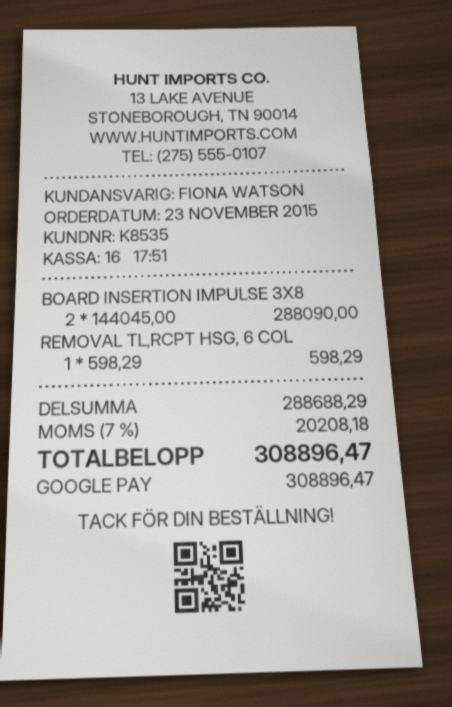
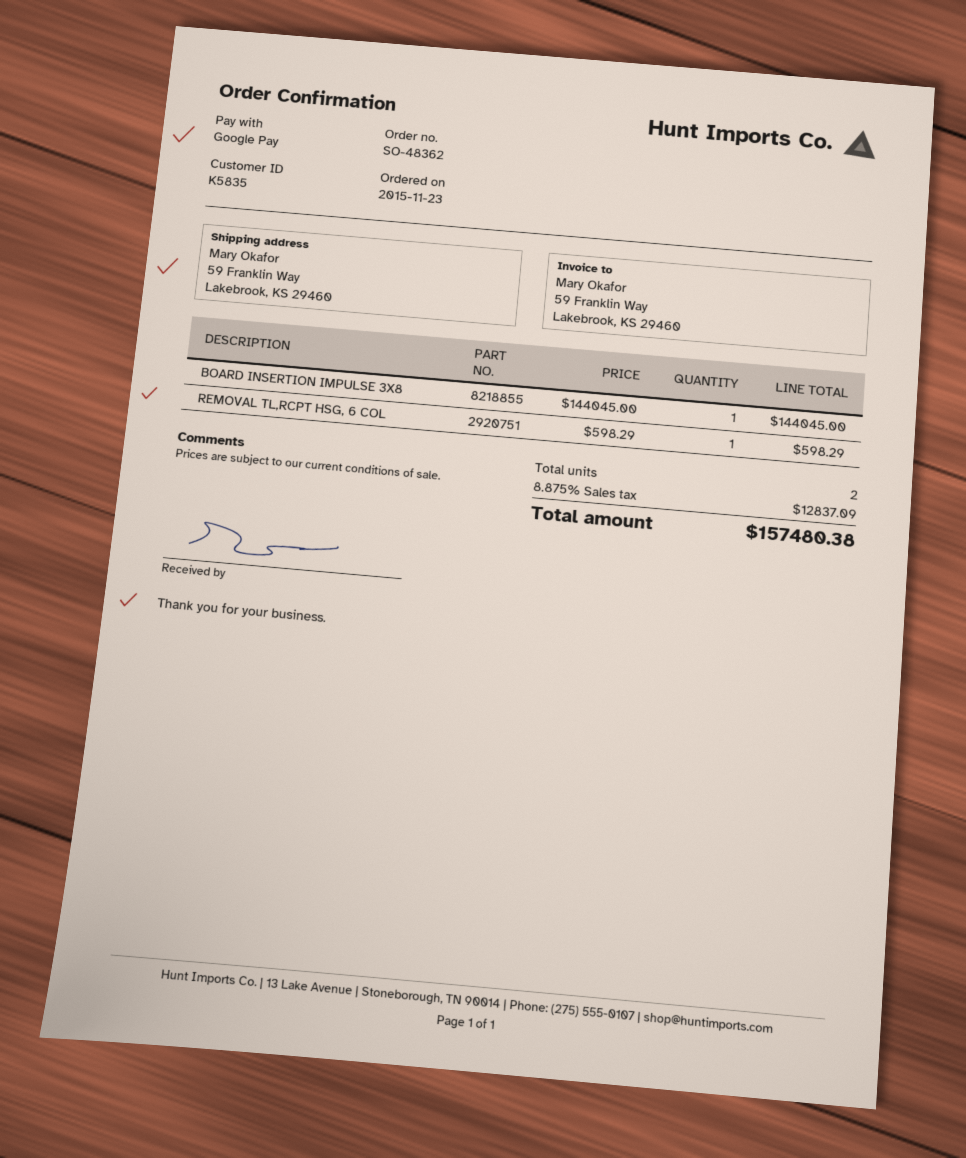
customer number: K8535 -> K5835
BOARD INSERTION IMPULSE 3X8: 2 x 144045.00 = 288090.00 -> 1 x 144045.00 = 144045.00
tax: 7% = 20208.18 -> 8.875% = 12837.09
total: 308896.47 -> 157480.38

